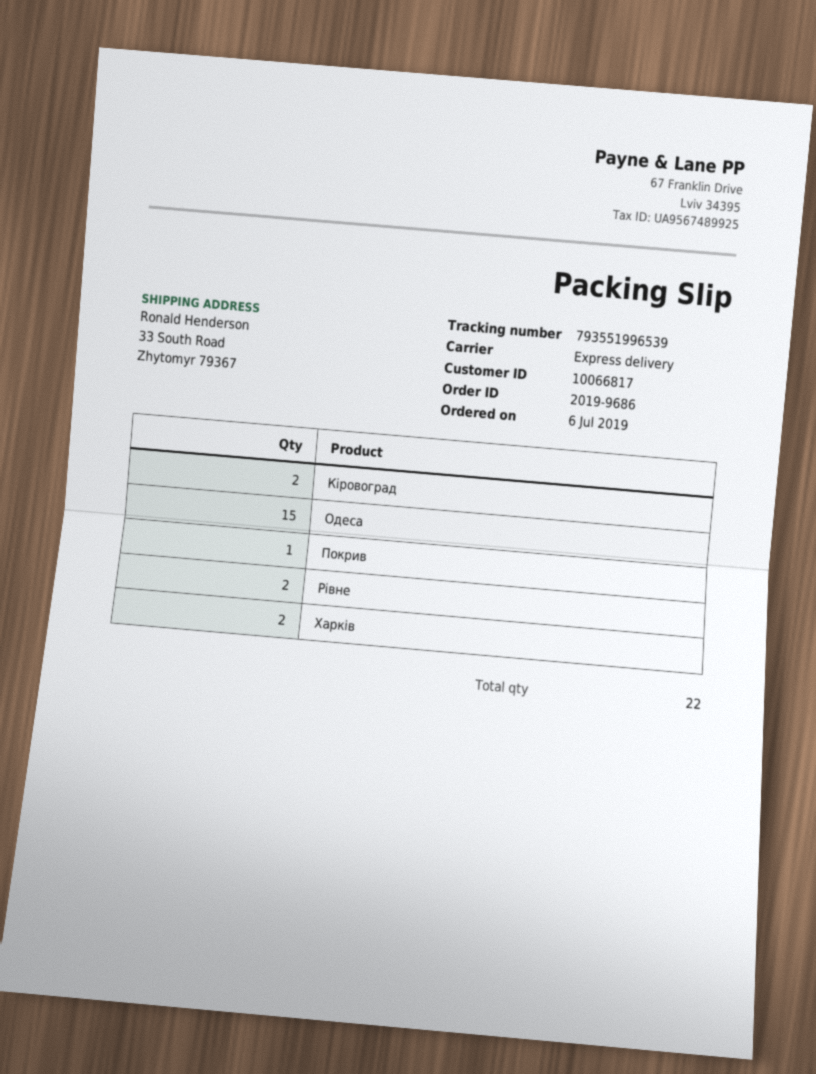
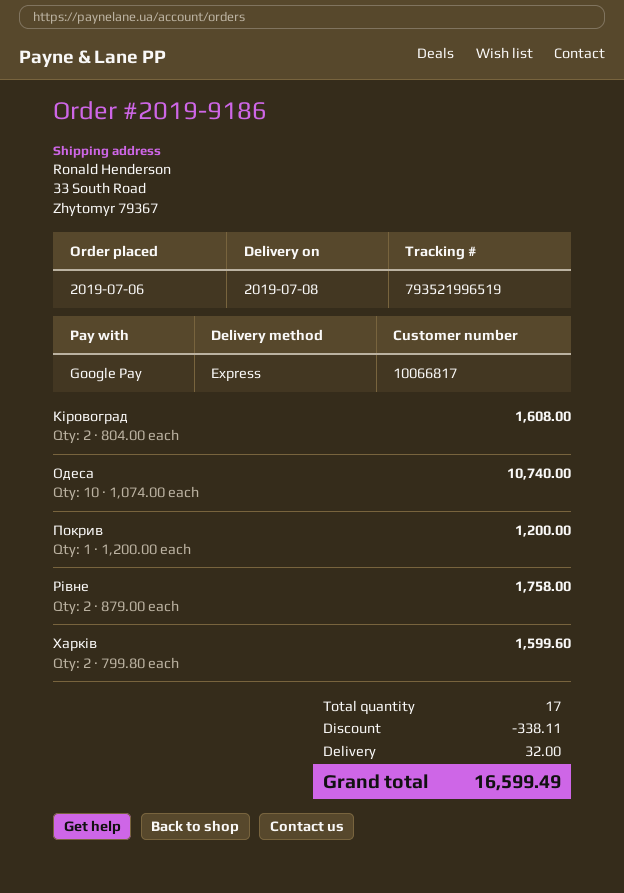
order number: 2019-9686 -> 2019-9186
tracking number: 793551996539 -> 793521996519
Одеса: 15 -> 10
total quantity: 22 -> 17

